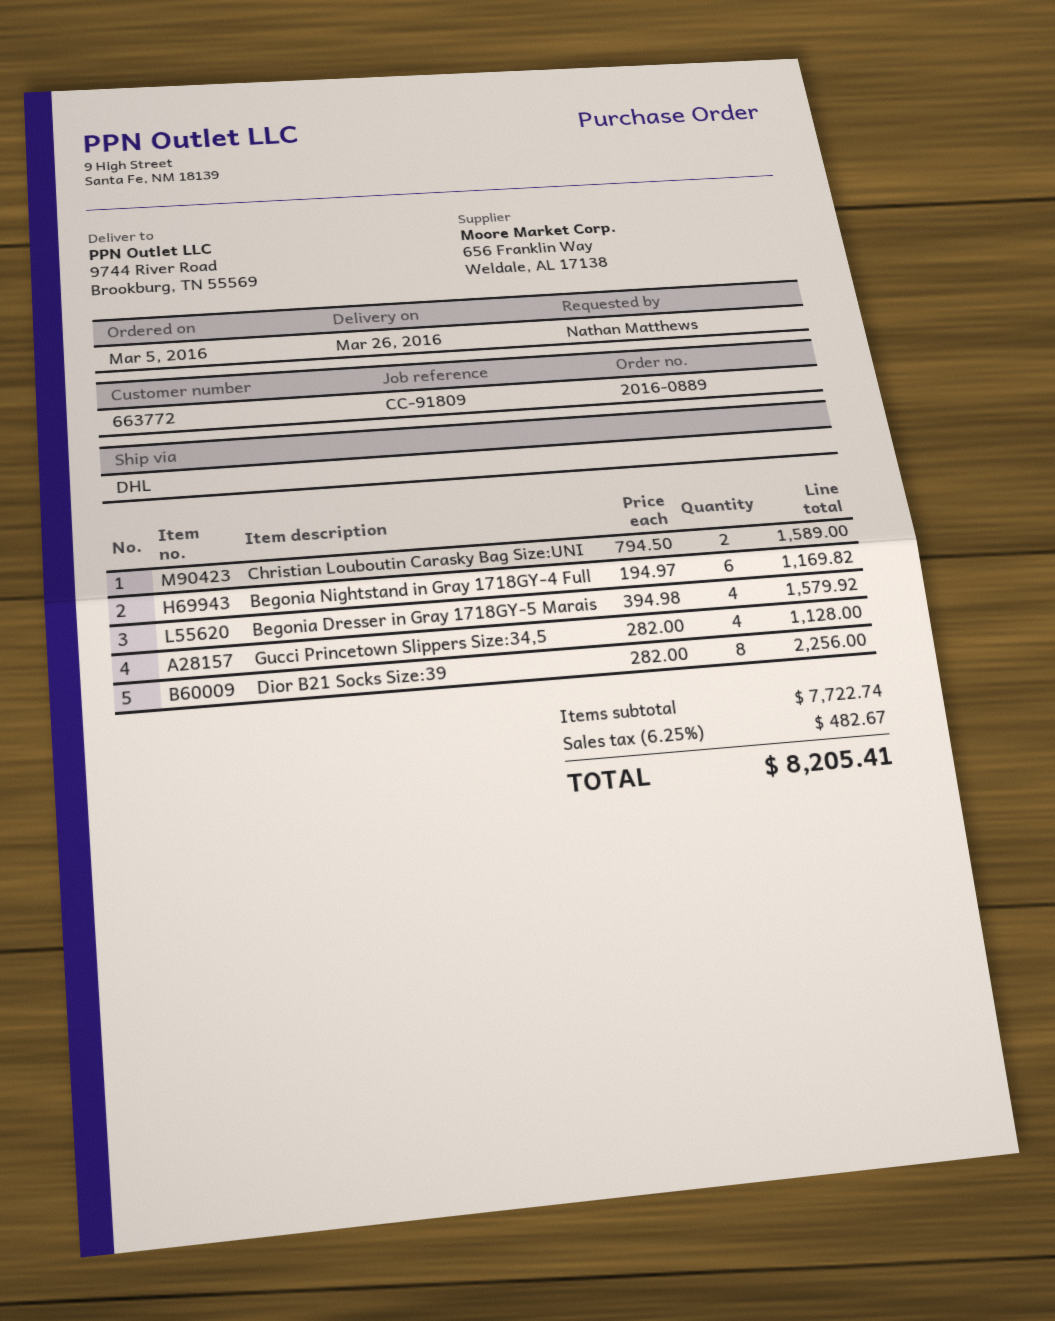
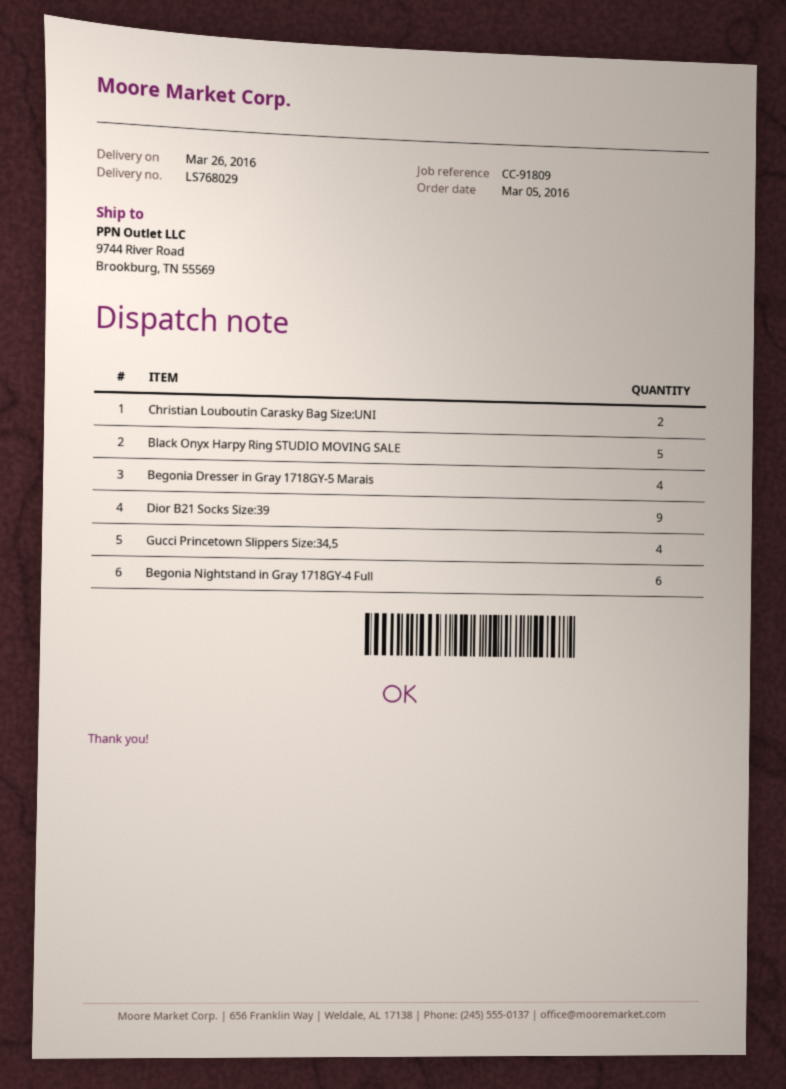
Dior B21 Socks Size:39: 8 -> 9
Black Onyx Harpy Ring STUDIO MOVING SALE: none -> 5

